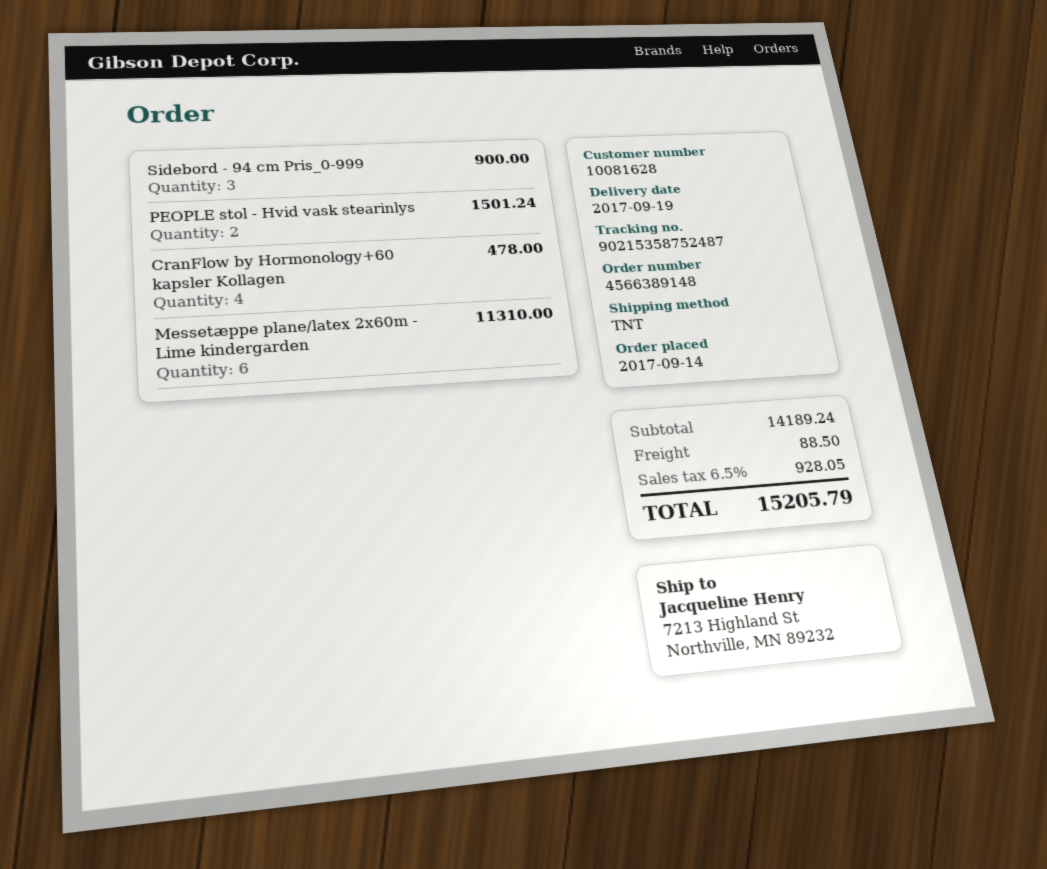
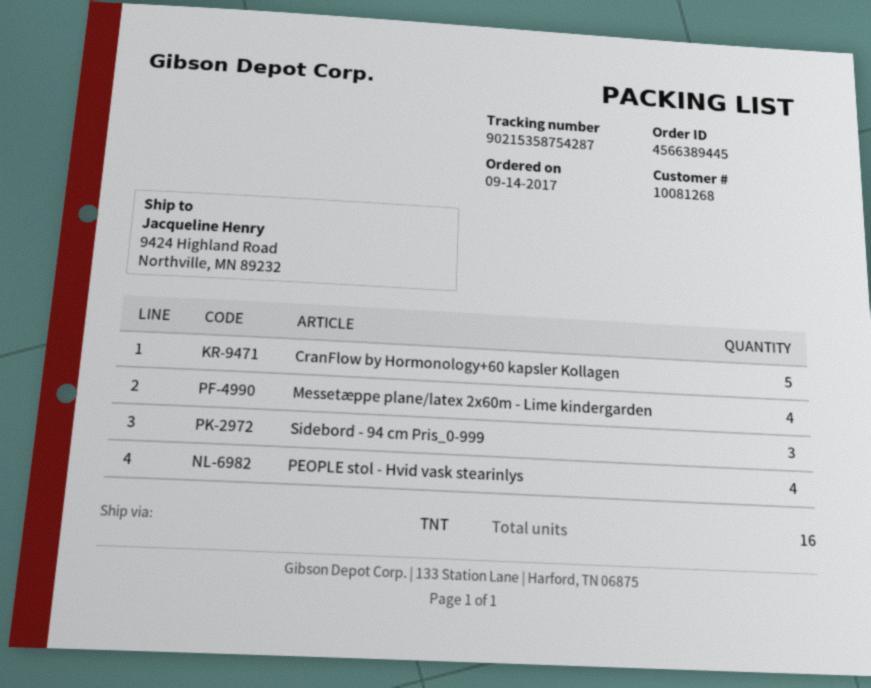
order number: 4566389148 -> 4566389445
customer number: 10081628 -> 10081268
tracking number: 90215358752487 -> 90215358754287
ship to: 7213 Highland St, Northville, MN 89232 -> 9424 Highland Road, Northville, MN 89232
PEOPLE stol - Hvid vask stearinlys: 2 -> 4
CranFlow by Hormonology+60 kapsler Kollagen: 4 -> 5
Messetæppe plane/latex 2x60m - Lime kindergarden: 6 -> 4

